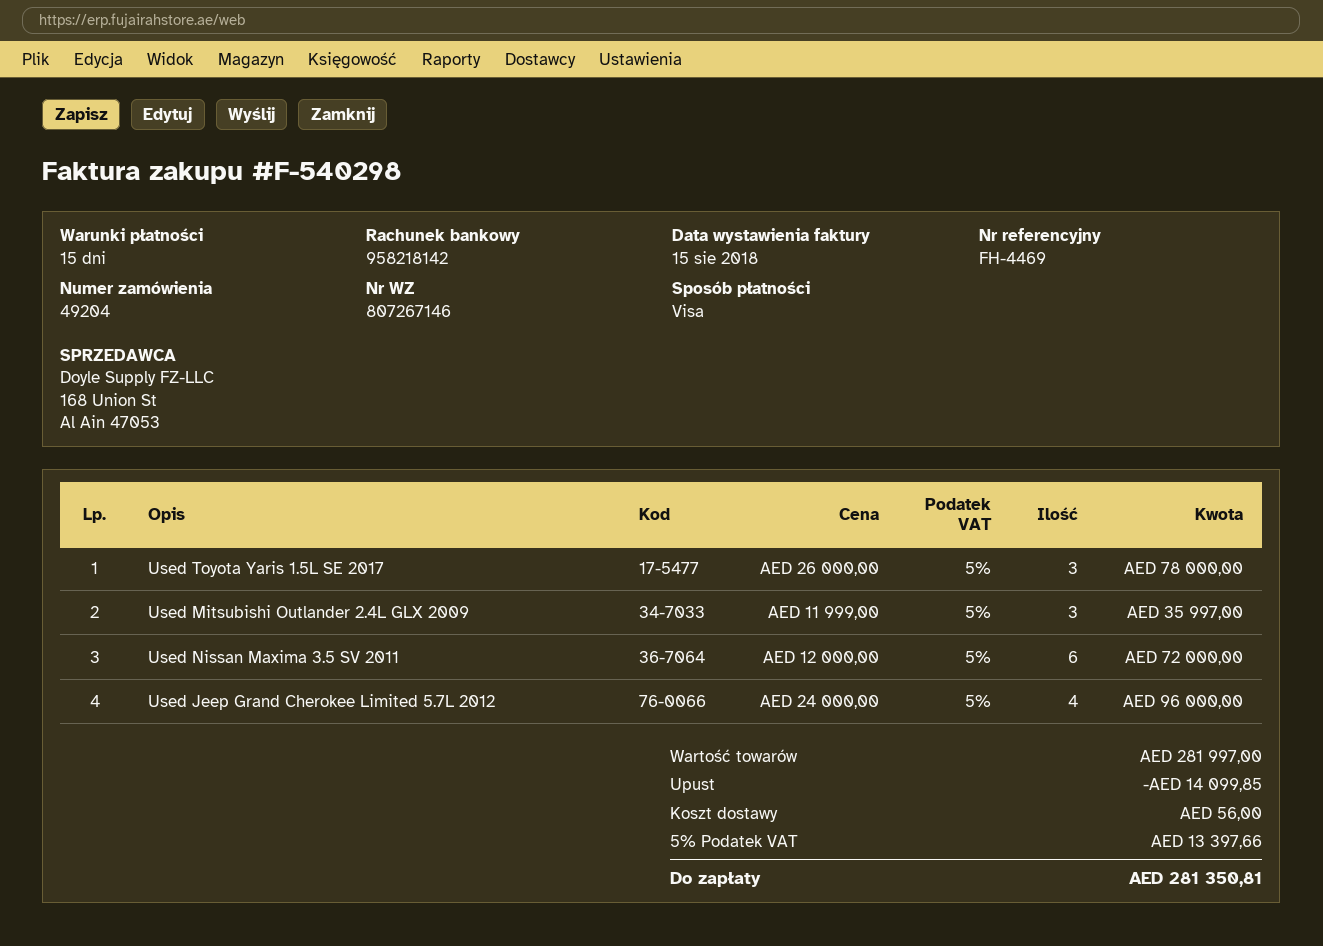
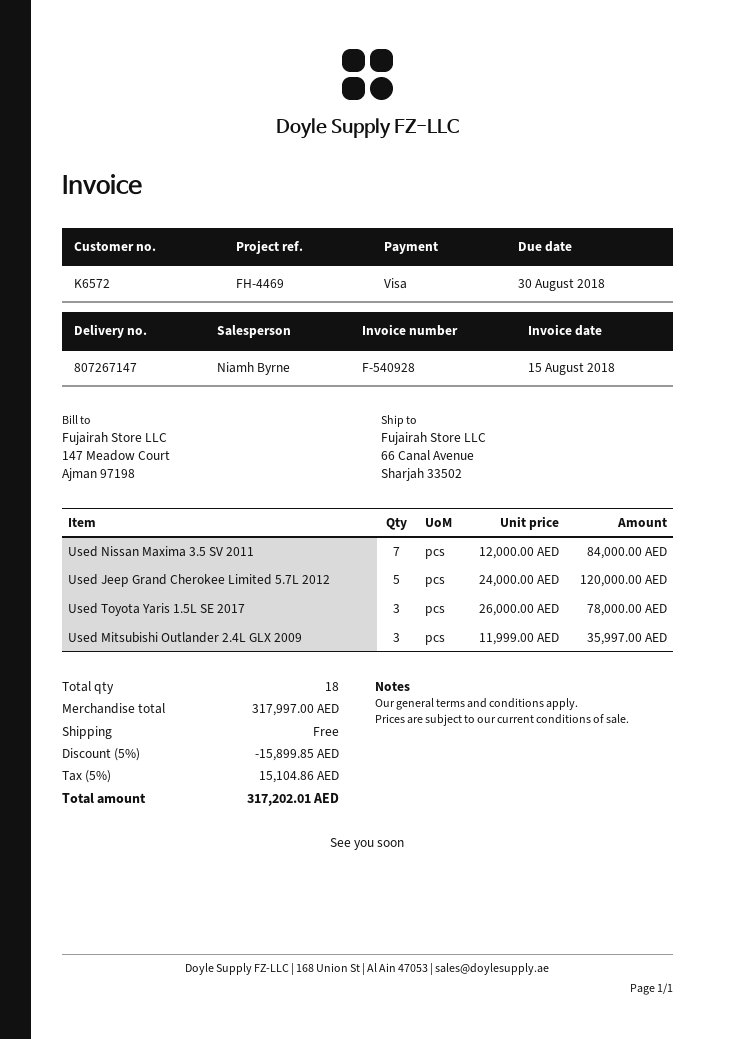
delivery note number: 807267146 -> 807267147
invoice number: F-540298 -> F-540928
Used Nissan Maxima 3.5 SV 2011: 6 x 12000.00 = 72000.00 -> 7 x 12000.00 = 84000.00
Used Jeep Grand Cherokee Limited 5.7L 2012: 4 x 24000.00 = 96000.00 -> 5 x 24000.00 = 120000.00
subtotal: 281997.00 -> 317997.00
discount: 14099.85 -> 15899.85
shipping: 56.00 -> 0.00
tax: 5% = 13397.66 -> 5% = 15104.86
total: 281350.81 -> 317202.01

